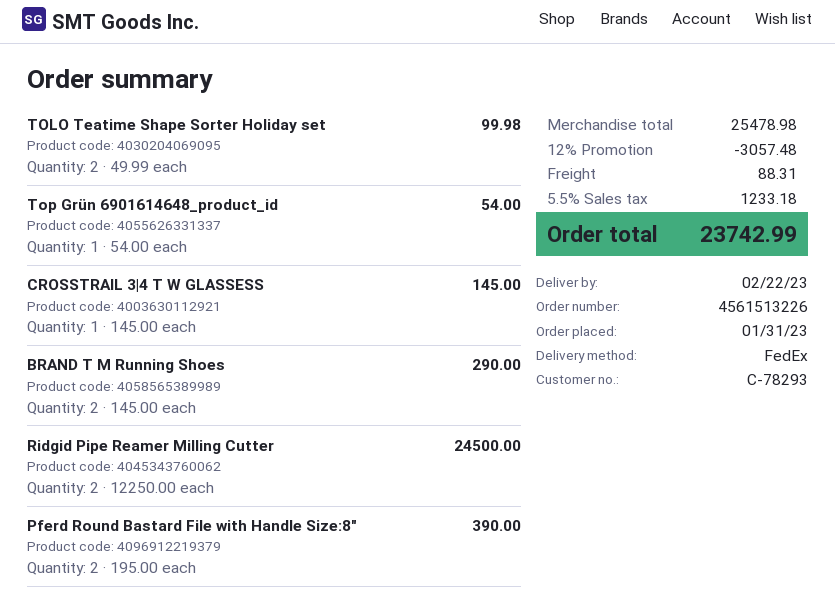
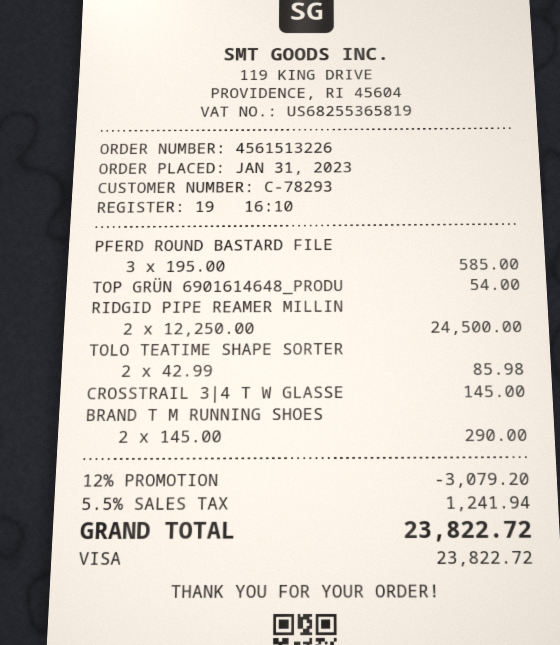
TOLO Teatime Shape Sorter Holiday set: 2 x 49.99 = 99.98 -> 2 x 42.99 = 85.98
Pferd Round Bastard File with Handle Size:8": 2 x 195.00 = 390.00 -> 3 x 195.00 = 585.00
discount: 12% = 3057.48 -> 12% = 3079.20
shipping: 88.31 -> none
tax: 5.5% = 1233.18 -> 5.5% = 1241.94
total: 23742.99 -> 23822.72

